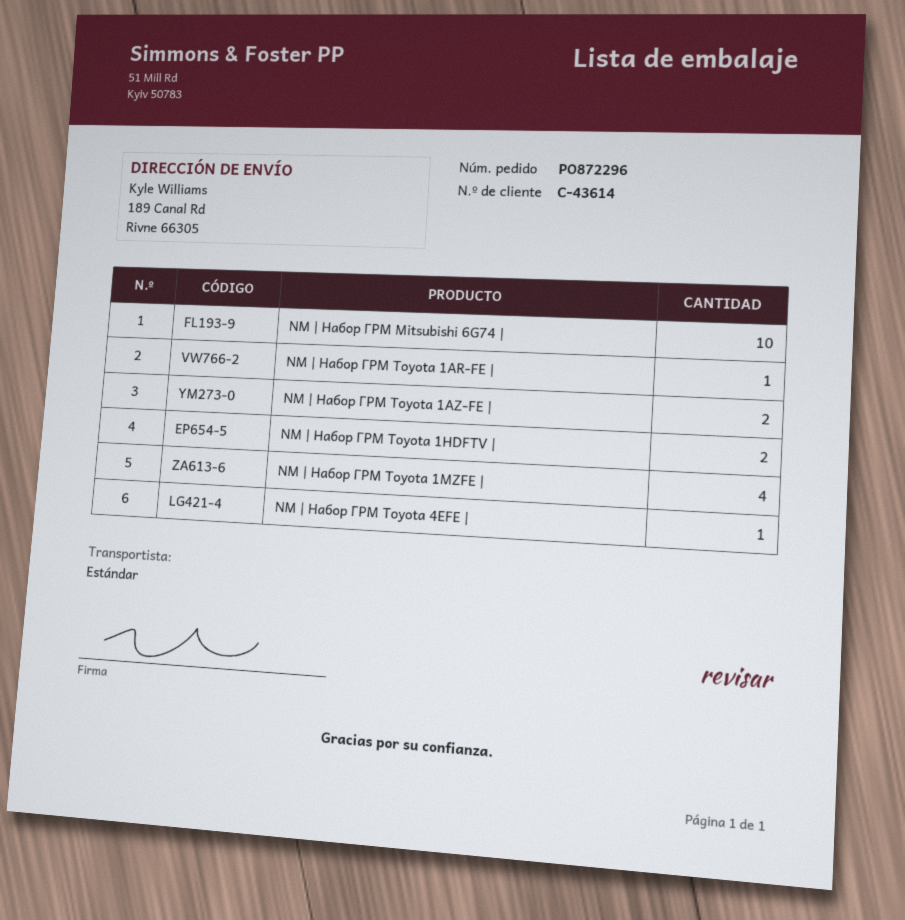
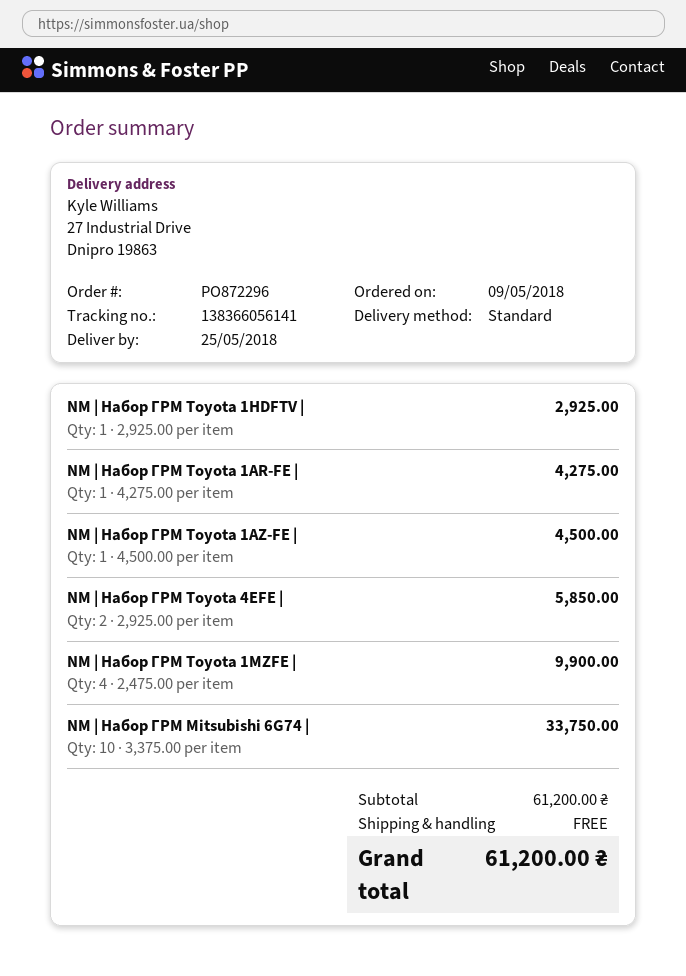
ship to: 189 Canal Rd, Rivne 66305 -> 27 Industrial Drive, Dnipro 19863
NM | Набор ГРМ Toyota 1AZ-FE |: 2 -> 1
NM | Набор ГРМ Toyota 1HDFTV |: 2 -> 1
NM | Набор ГРМ Toyota 4EFE |: 1 -> 2

